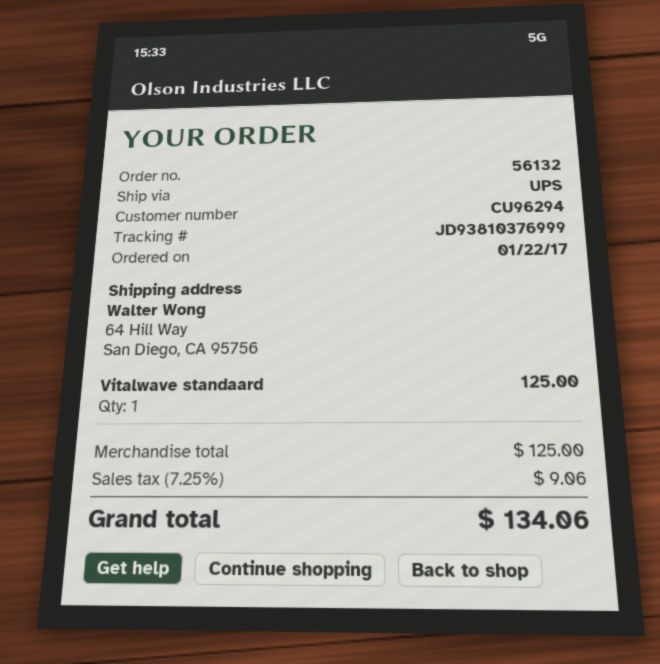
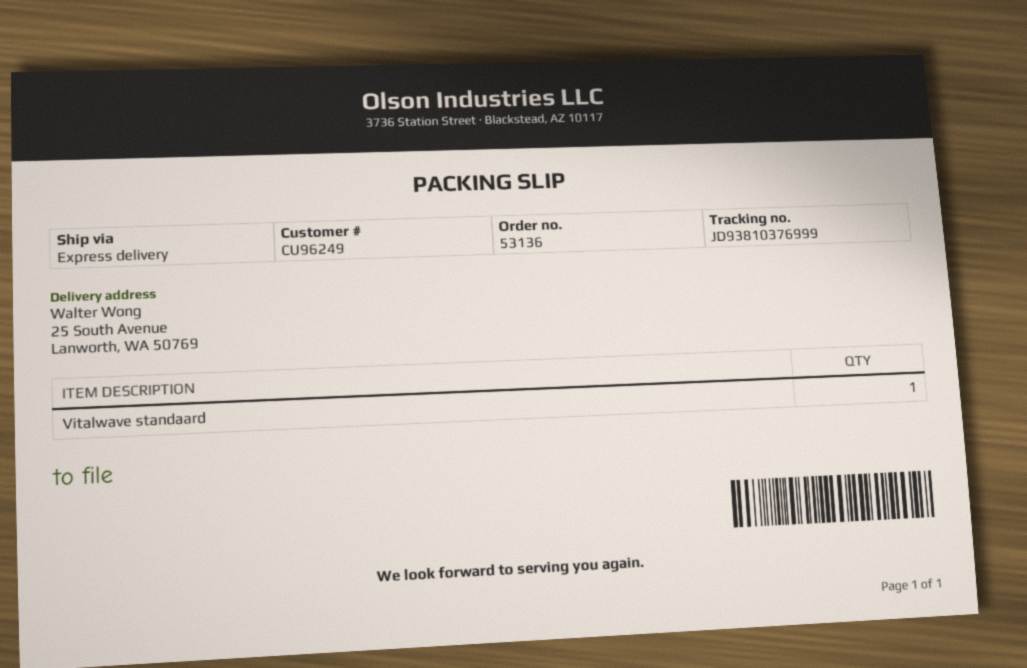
order number: 56132 -> 53136
customer number: CU96294 -> CU96249
shipping method: UPS -> express
ship to: 64 Hill Way, San Diego, CA 95756 -> 25 South Avenue, Lanworth, WA 50769

